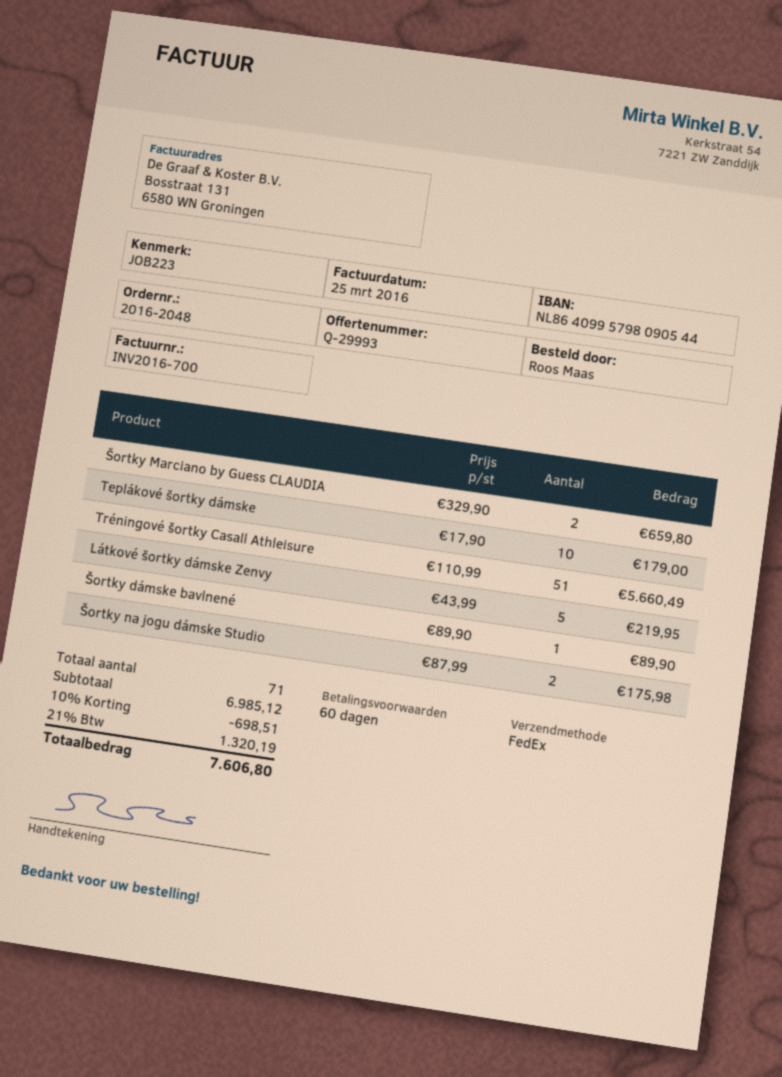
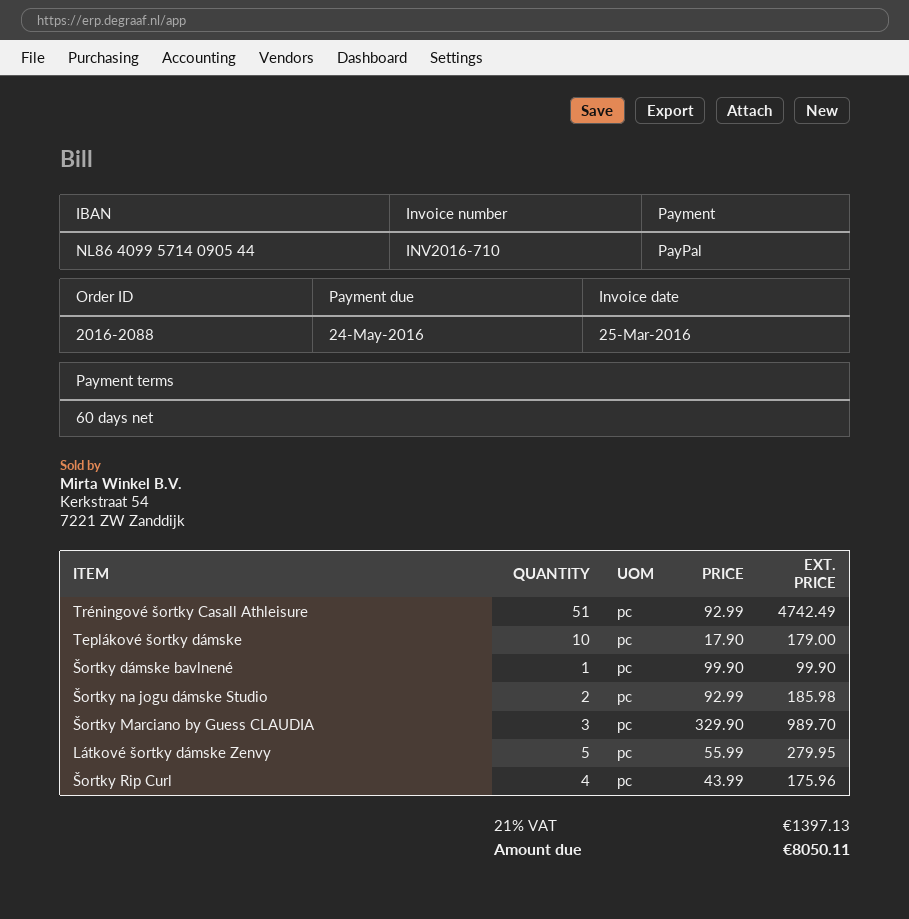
order number: 2016-2048 -> 2016-2088
invoice number: INV2016-700 -> INV2016-710
bank account: NL8640995798090544 -> NL8640995714090544
Šortky Marciano by Guess CLAUDIA: 2 x 329.90 = 659.80 -> 3 x 329.90 = 989.70
Tréningové šortky Casall Athleisure: 51 x 110.99 = 5660.49 -> 51 x 92.99 = 4742.49
Látkové šortky dámske Zenvy: 5 x 43.99 = 219.95 -> 5 x 55.99 = 279.95
Šortky dámske bavlnené: 1 x 89.90 = 89.90 -> 1 x 99.90 = 99.90
Šortky na jogu dámske Studio: 2 x 87.99 = 175.98 -> 2 x 92.99 = 185.98
Šortky Rip Curl: none -> 4 x 43.99 = 175.96
discount: 10% = 698.51 -> none
tax: 21% = 1320.19 -> 21% = 1397.13
total: 7606.80 -> 8050.11

